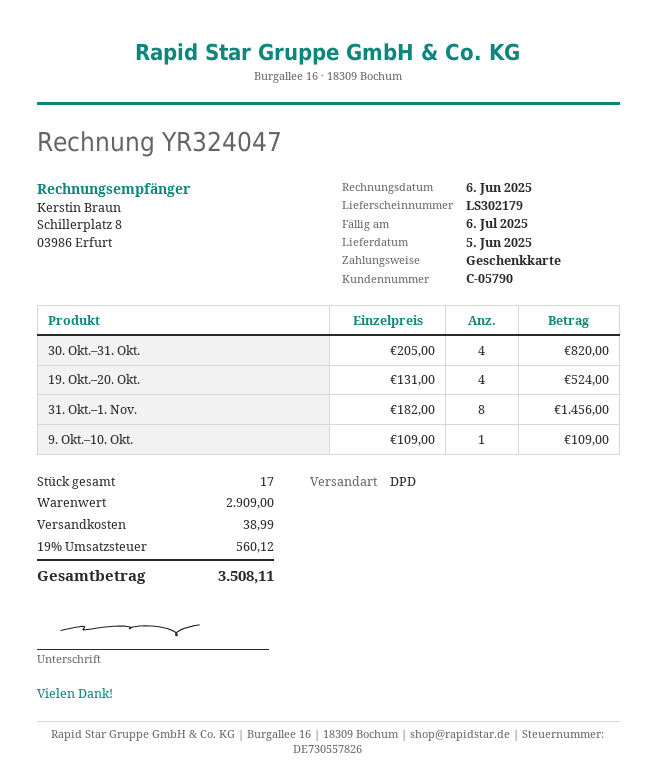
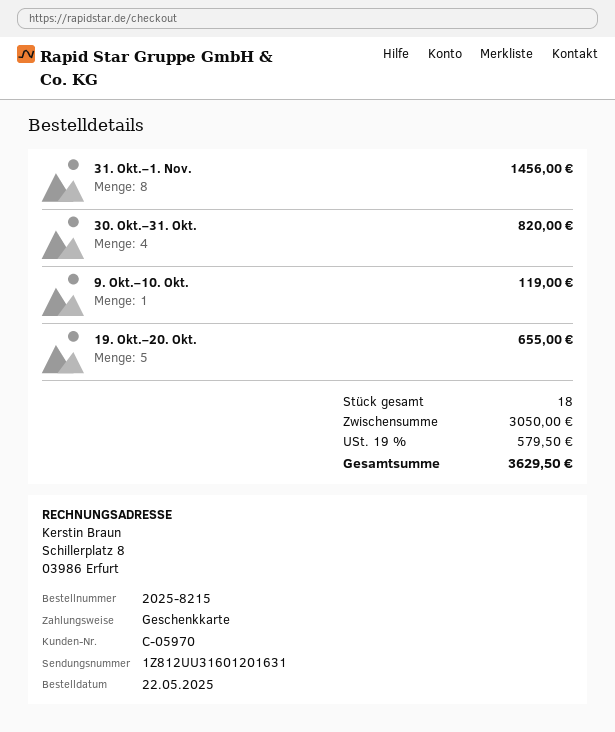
customer number: C-05790 -> C-05970
19. Okt.–20. Okt.: 4 for 524.00 -> 5 for 655.00
9. Okt.–10. Okt.: 1 for 109.00 -> 1 for 119.00
total quantity: 17 -> 18
subtotal: 2909.00 -> 3050.00
shipping: 38.99 -> none
tax: 19% = 560.12 -> 19% = 579.50
total: 3508.11 -> 3629.50

